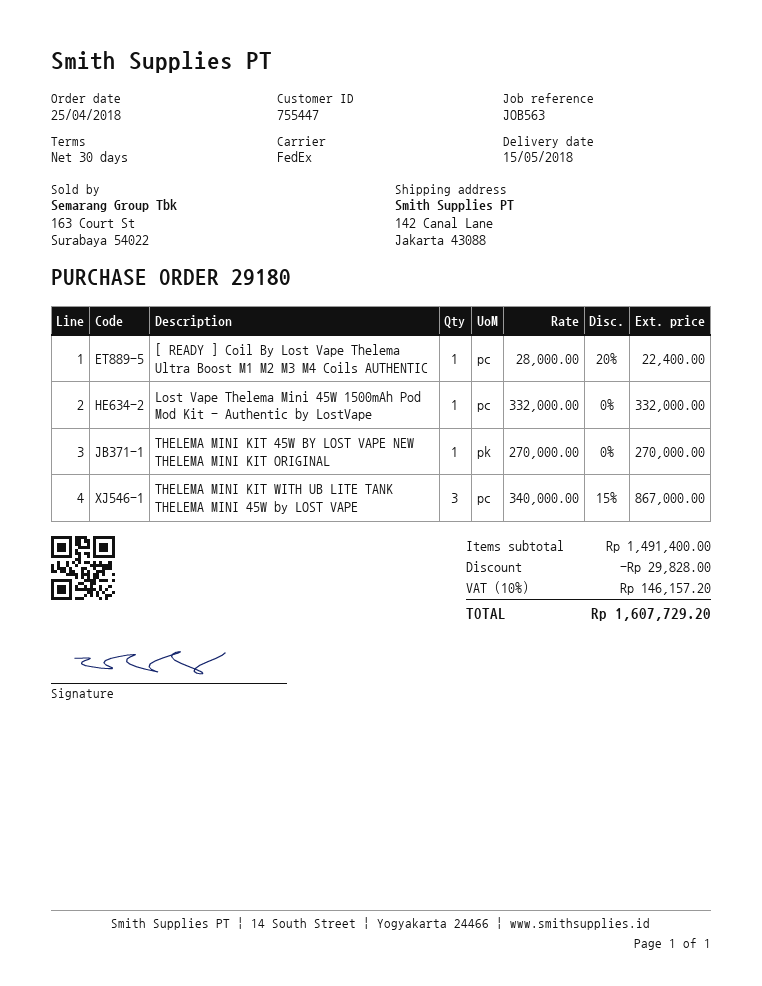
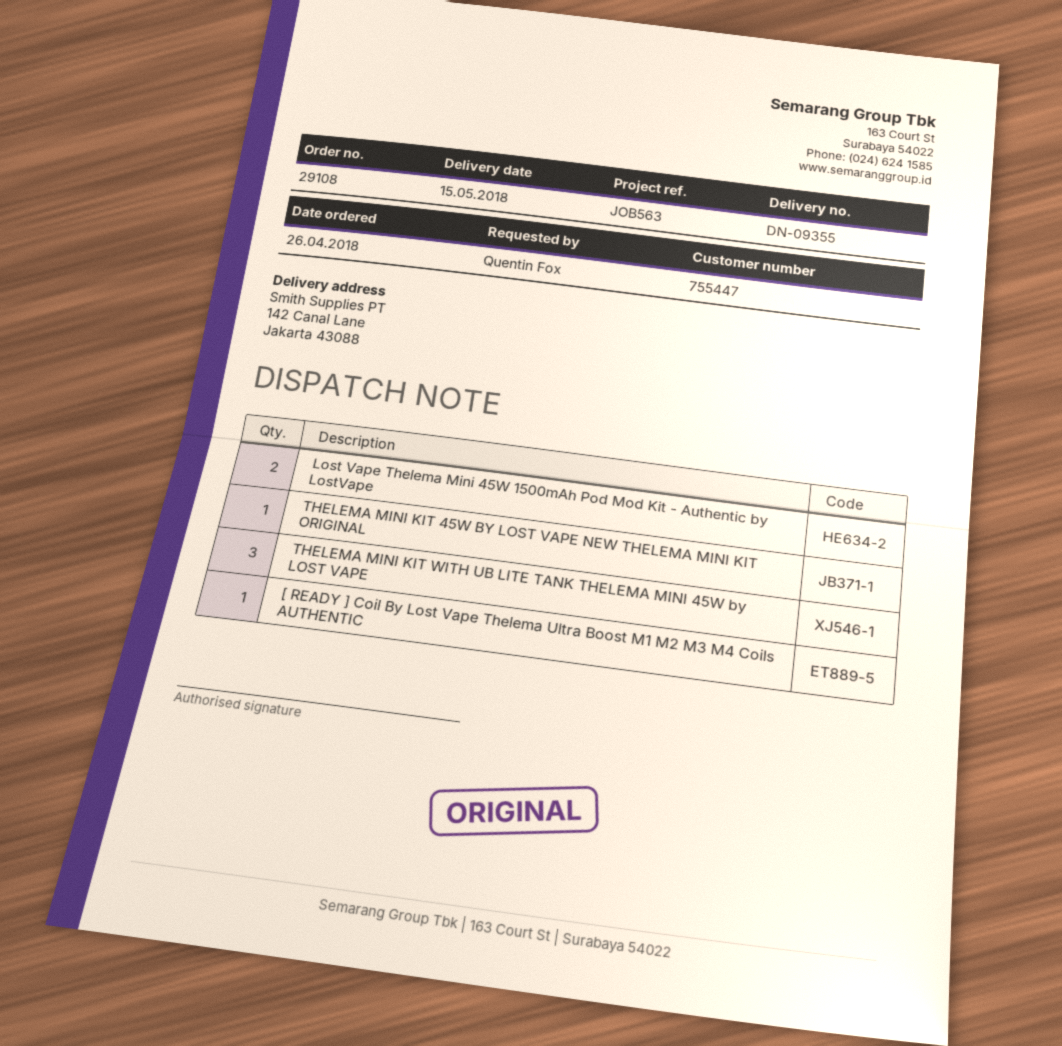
order number: 29180 -> 29108
order date: 2018-04-25 -> 2018-04-26
Lost Vape Thelema Mini 45W 1500mAh Pod Mod Kit - Authentic by LostVape: 1 -> 2

